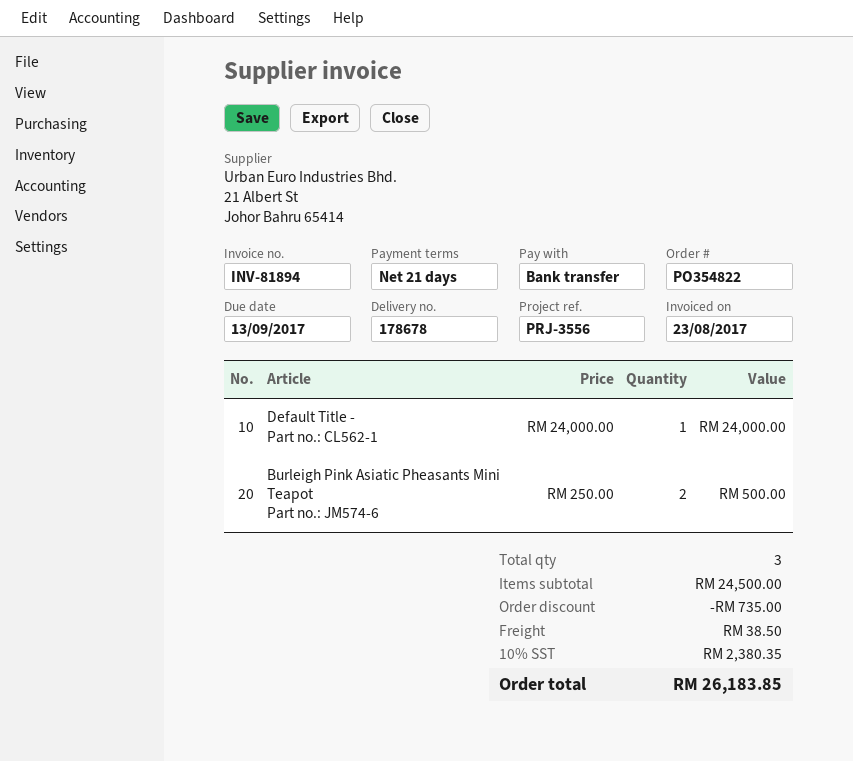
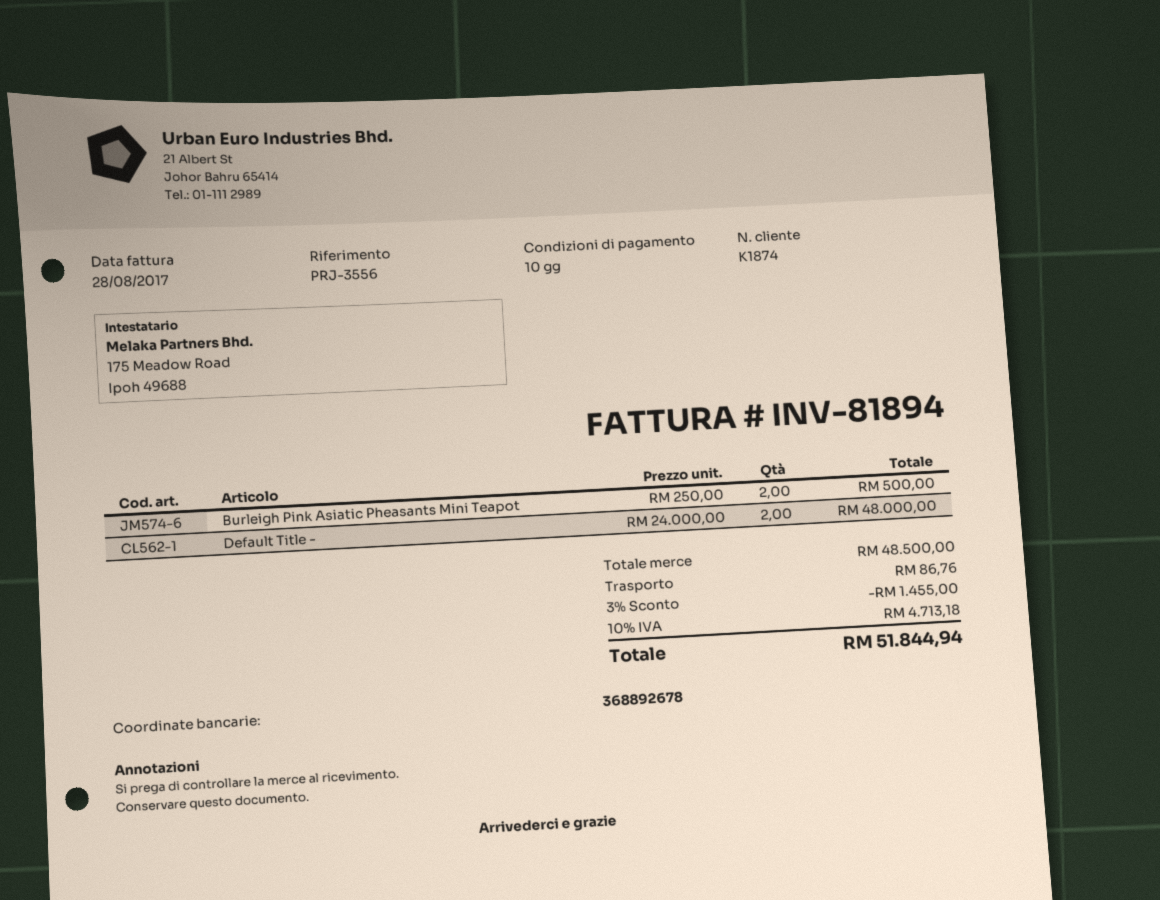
invoice date: 2017-08-23 -> 2017-08-28
payment terms: 21 days -> 10 days
Default Title -: 1 x 24000.00 = 24000.00 -> 2 x 24000.00 = 48000.00
subtotal: 24500.00 -> 48500.00
discount: 735.00 -> 1455.00
shipping: 38.50 -> 86.76
tax: 10% = 2380.35 -> 10% = 4713.18
total: 26183.85 -> 51844.94

